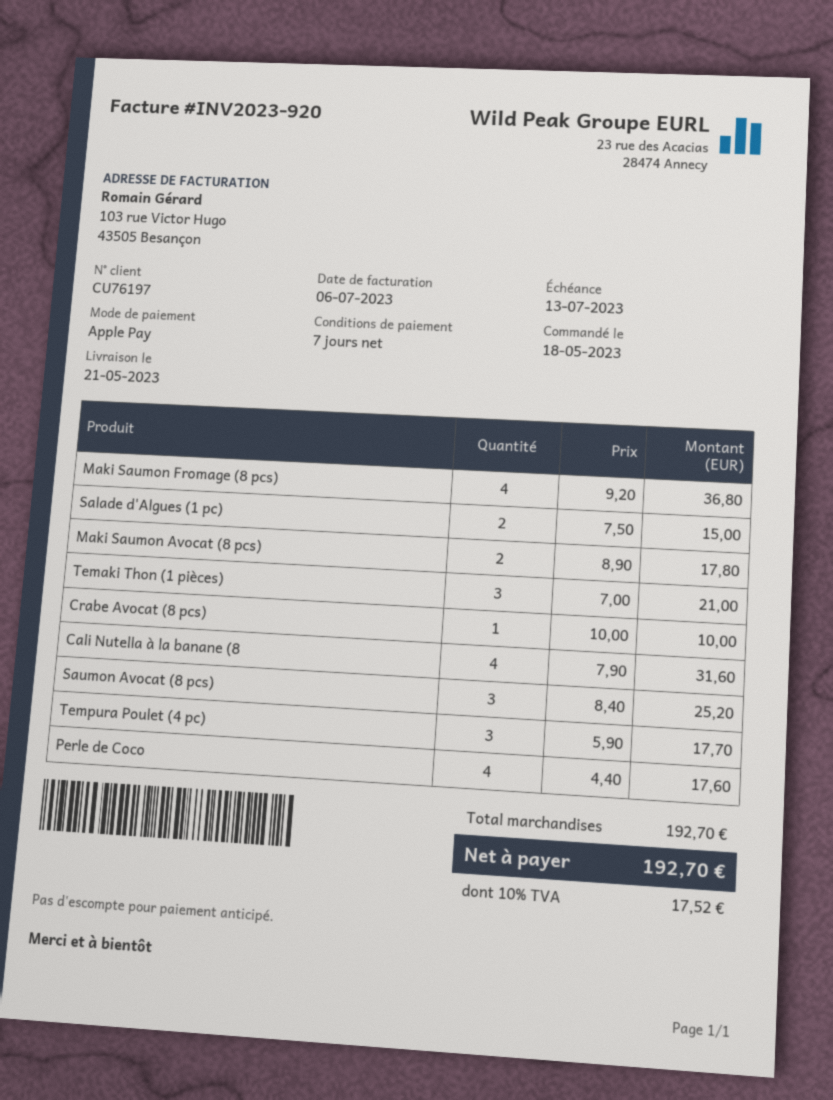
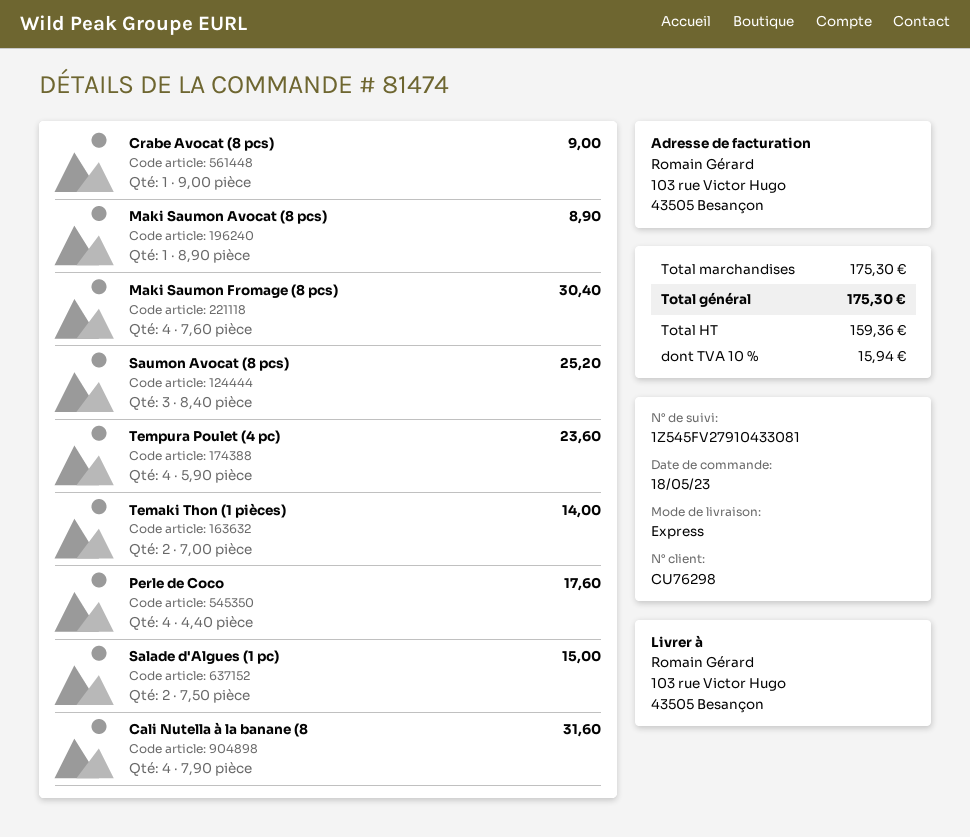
customer number: CU76197 -> CU76298
Maki Saumon Fromage (8 pcs): 4 x 9.20 = 36.80 -> 4 x 7.60 = 30.40
Maki Saumon Avocat (8 pcs): 2 x 8.90 = 17.80 -> 1 x 8.90 = 8.90
Temaki Thon (1 pièces): 3 x 7.00 = 21.00 -> 2 x 7.00 = 14.00
Crabe Avocat (8 pcs): 1 x 10.00 = 10.00 -> 1 x 9.00 = 9.00
Tempura Poulet (4 pc): 3 x 5.90 = 17.70 -> 4 x 5.90 = 23.60
subtotal: 192.70 -> 175.30
tax: 10% = 17.52 -> 10% = 15.94
total: 192.70 -> 175.30

